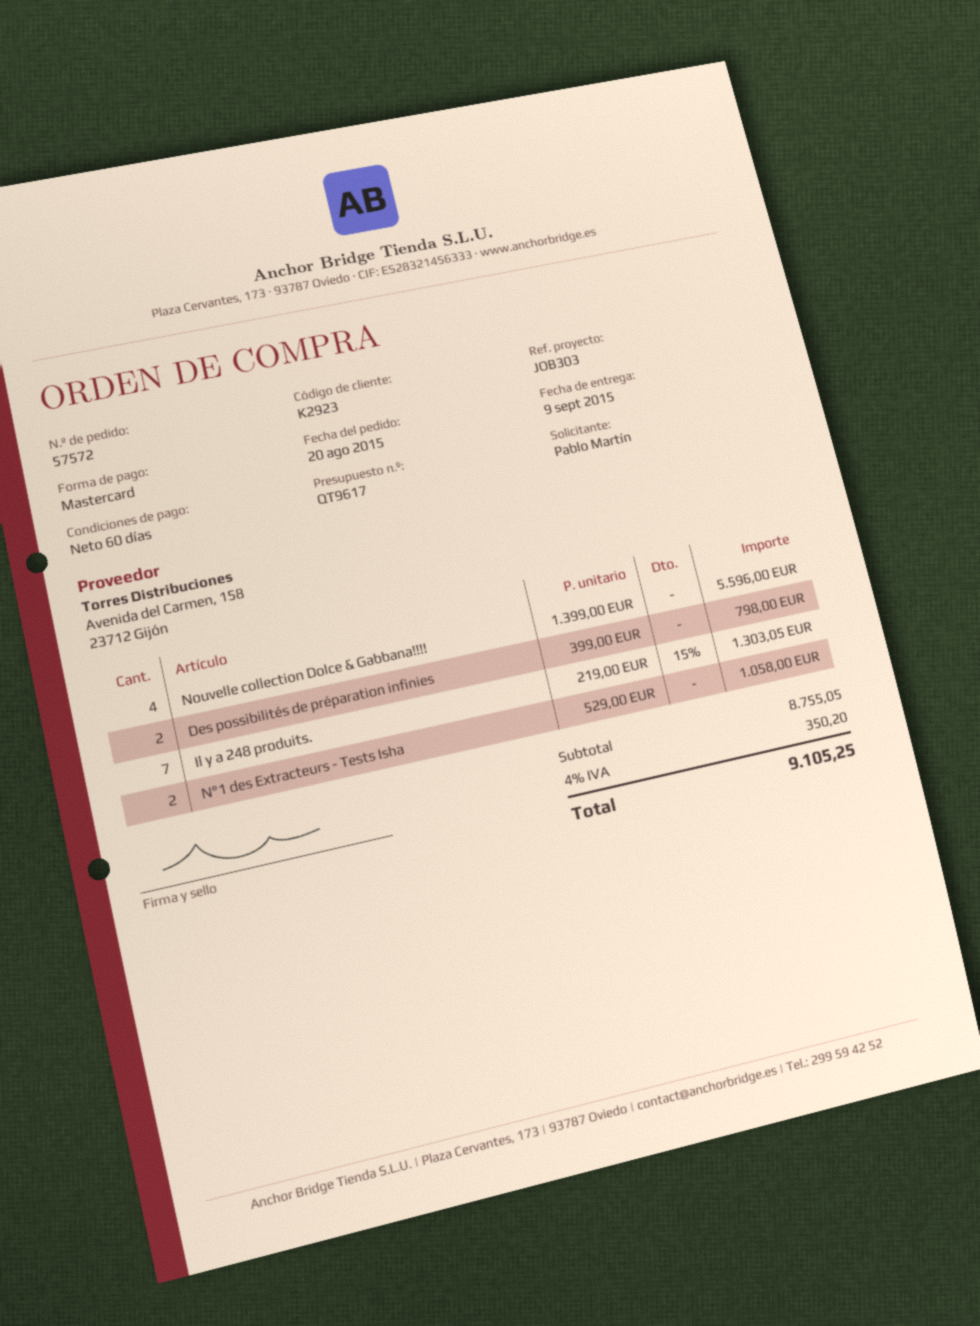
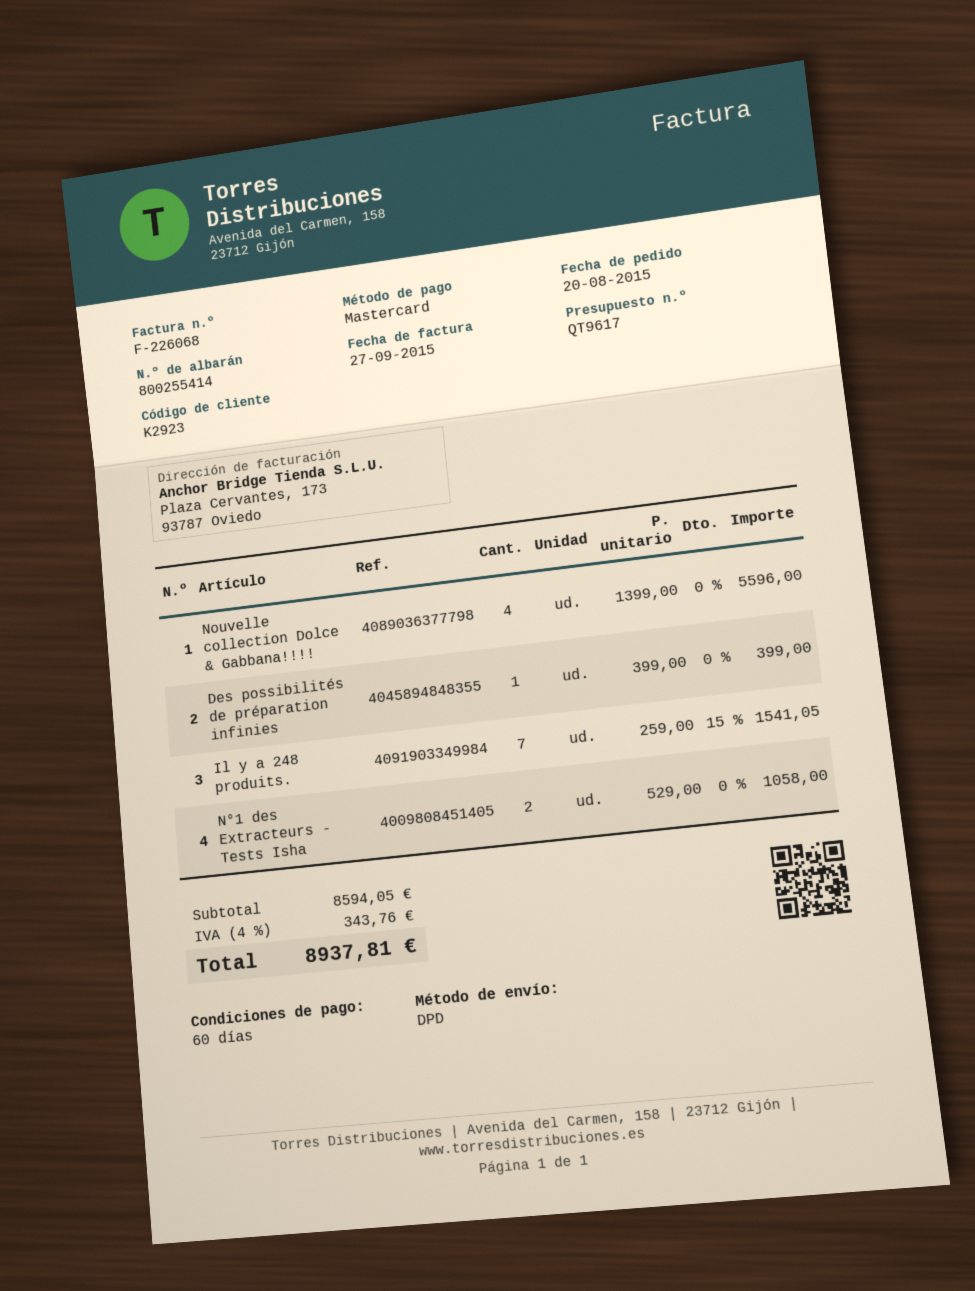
Des possibilités de préparation infinies: 2 x 399.00 = 798.00 -> 1 x 399.00 = 399.00
Il y a 248 produits.: 7 x 219.00 - 15% = 1303.05 -> 7 x 259.00 - 15% = 1541.05
subtotal: 8755.05 -> 8594.05
tax: 4% = 350.20 -> 4% = 343.76
total: 9105.25 -> 8937.81

